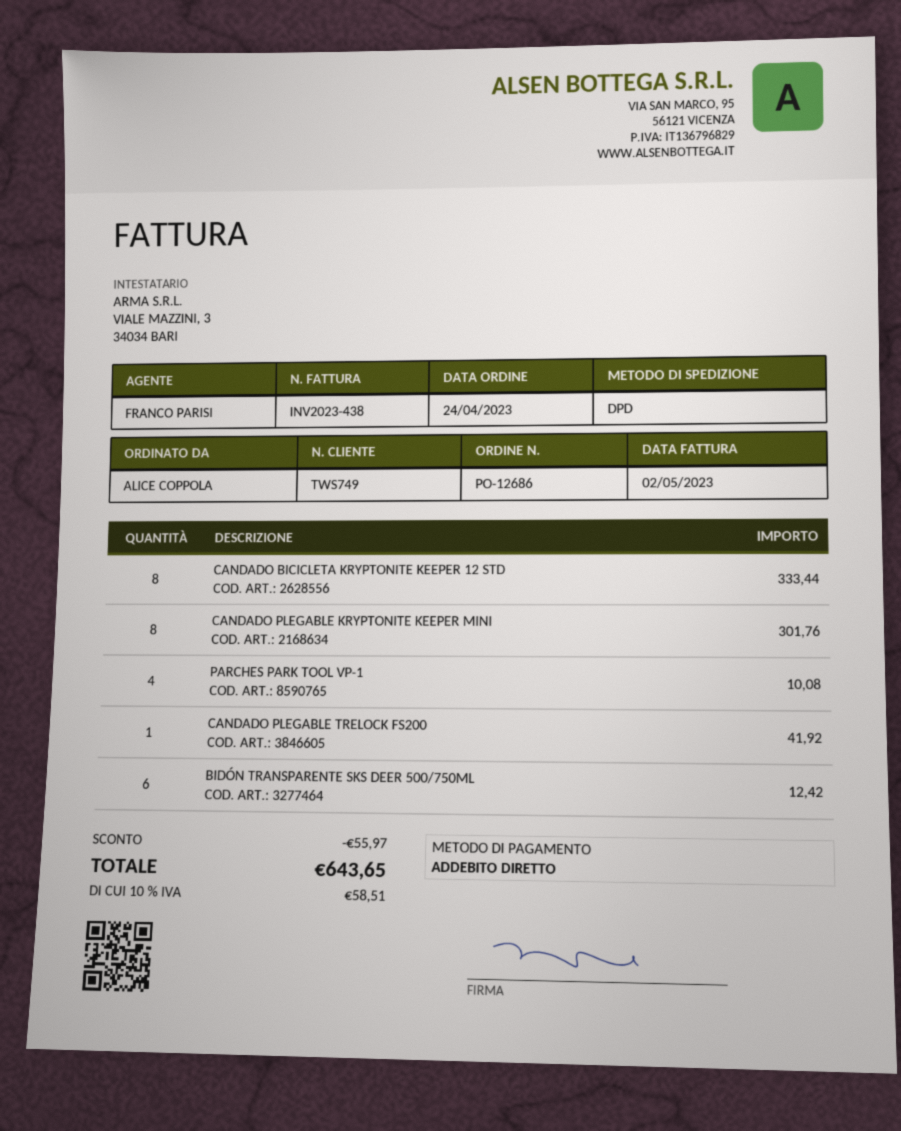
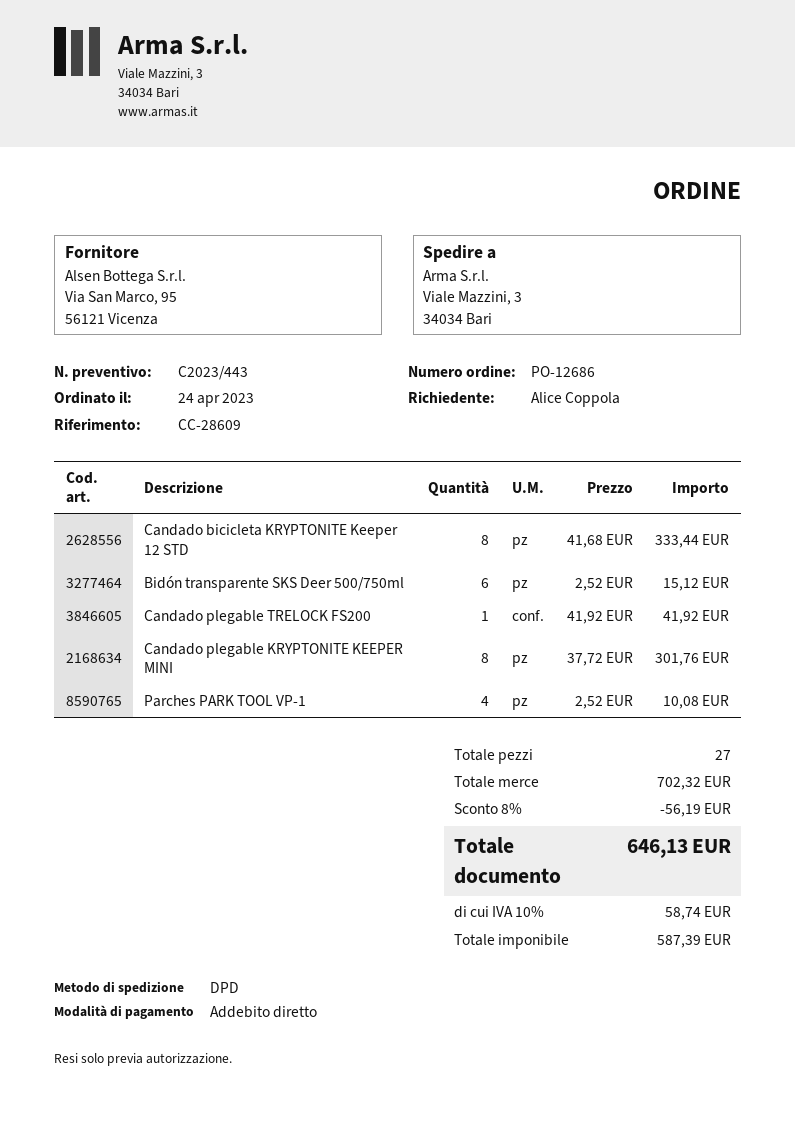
BIDÓN TRANSPARENTE SKS DEER 500/750ML: 6 for 12.42 -> 6 for 15.12
discount: 55.97 -> 56.19
tax: 10% = 58.51 -> 10% = 58.74
total: 643.65 -> 646.13

